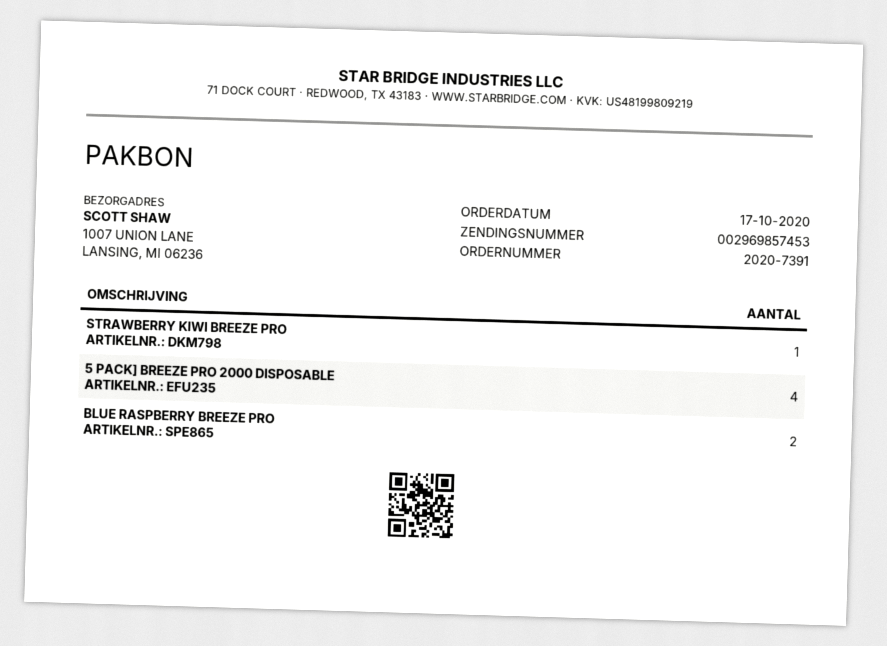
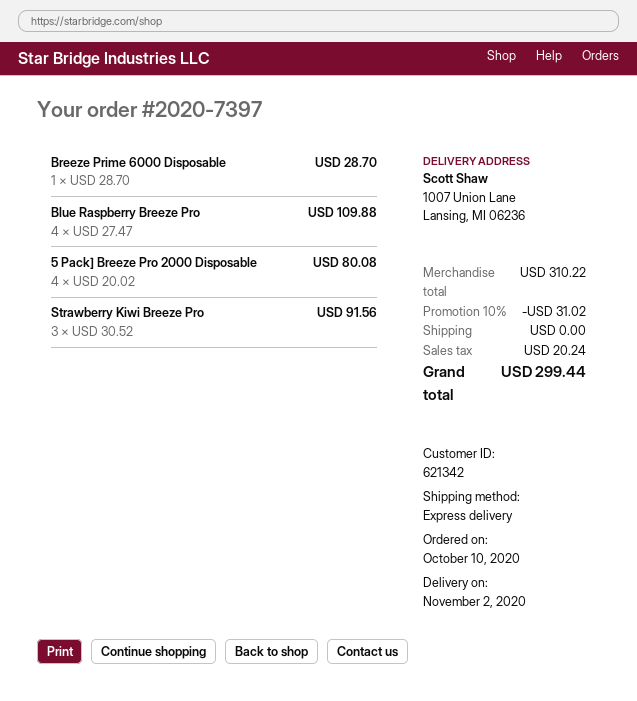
order number: 2020-7391 -> 2020-7397
order date: 2020-10-17 -> 2020-10-10
STRAWBERRY KIWI BREEZE PRO: 1 -> 3
BLUE RASPBERRY BREEZE PRO: 2 -> 4
Breeze Prime 6000 Disposable: none -> 1

